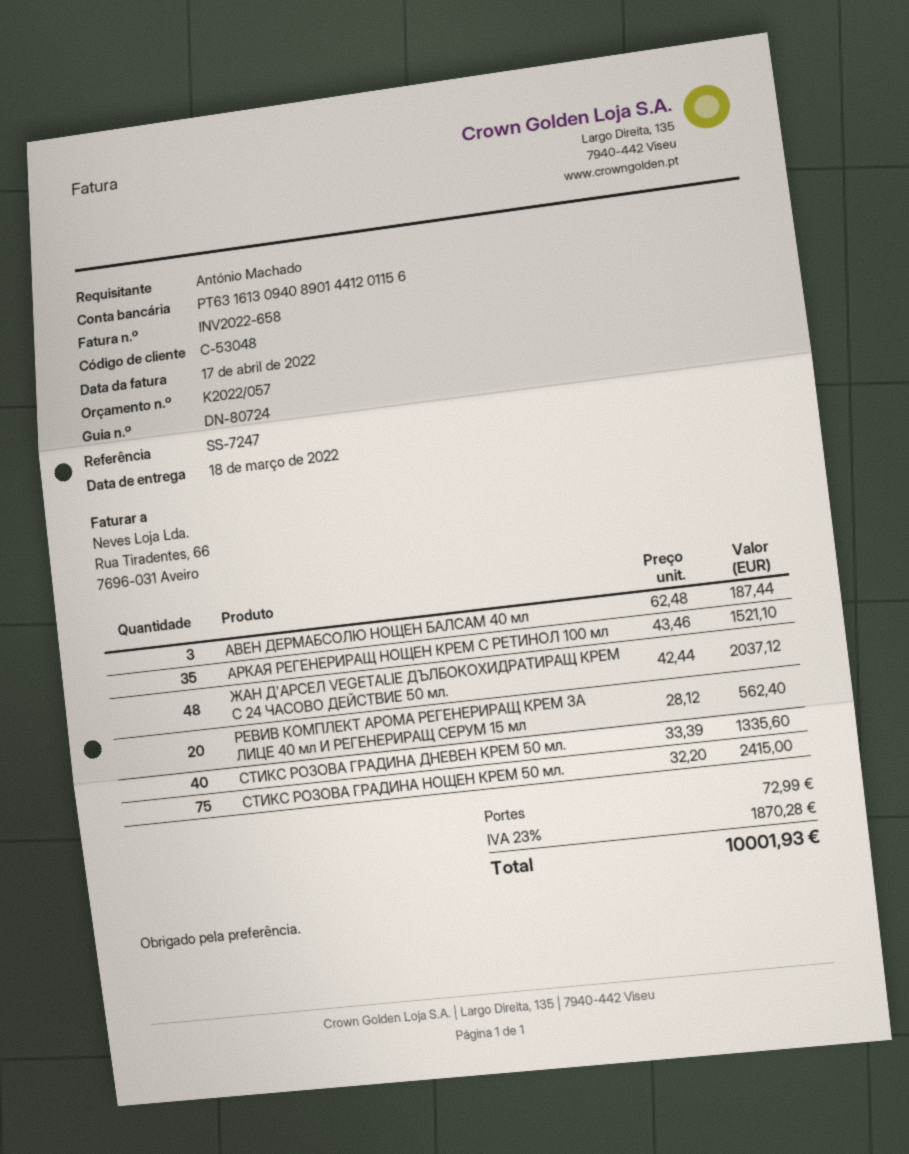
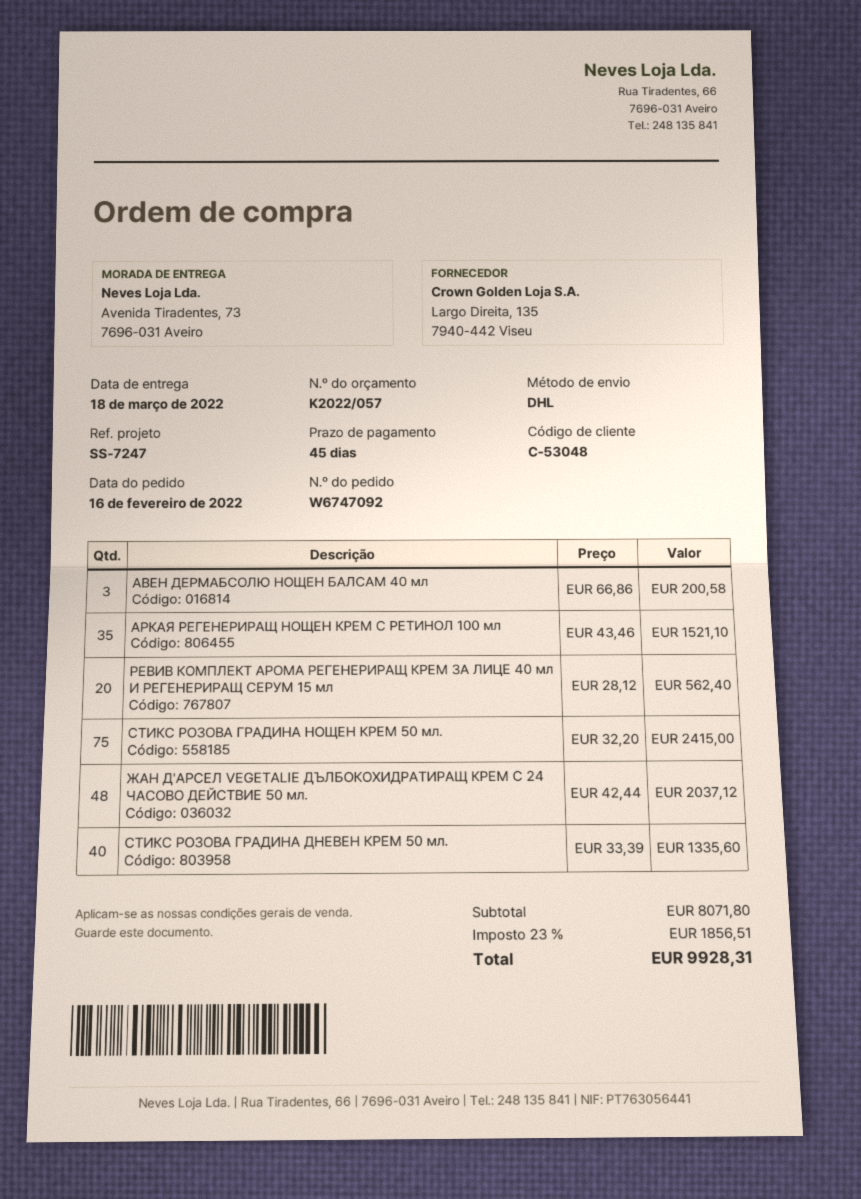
АВЕН ДЕРМАБСОЛЮ НОЩЕН БАЛСАМ 40 мл: 3 x 62.48 = 187.44 -> 3 x 66.86 = 200.58
shipping: 72.99 -> none
tax: 23% = 1870.28 -> 23% = 1856.51
total: 10001.93 -> 9928.31

